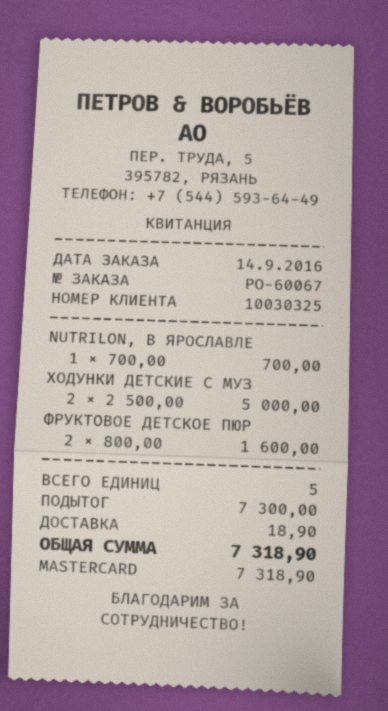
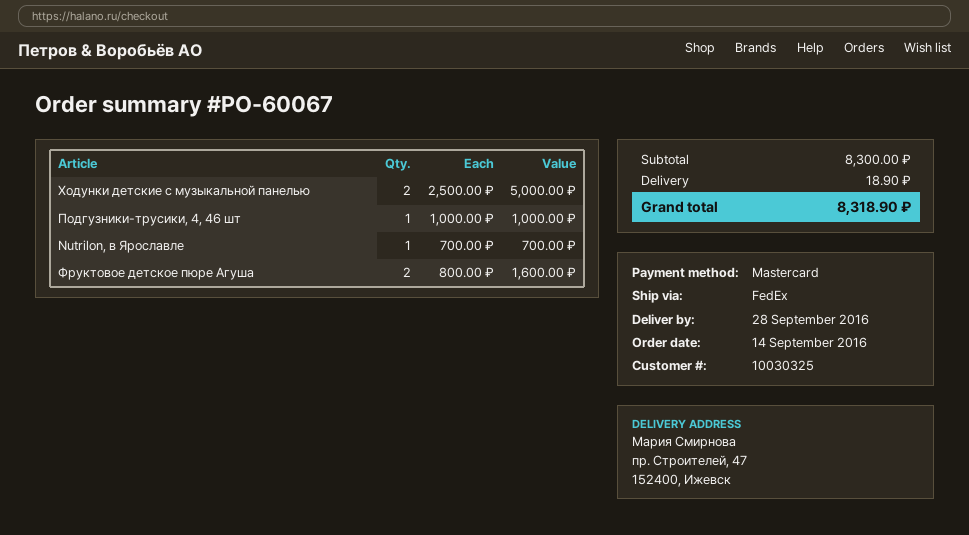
Подгузники-трусики, 4, 46 шт: none -> 1 x 1000.00 = 1000.00
subtotal: 7300.00 -> 8300.00
total: 7318.90 -> 8318.90

